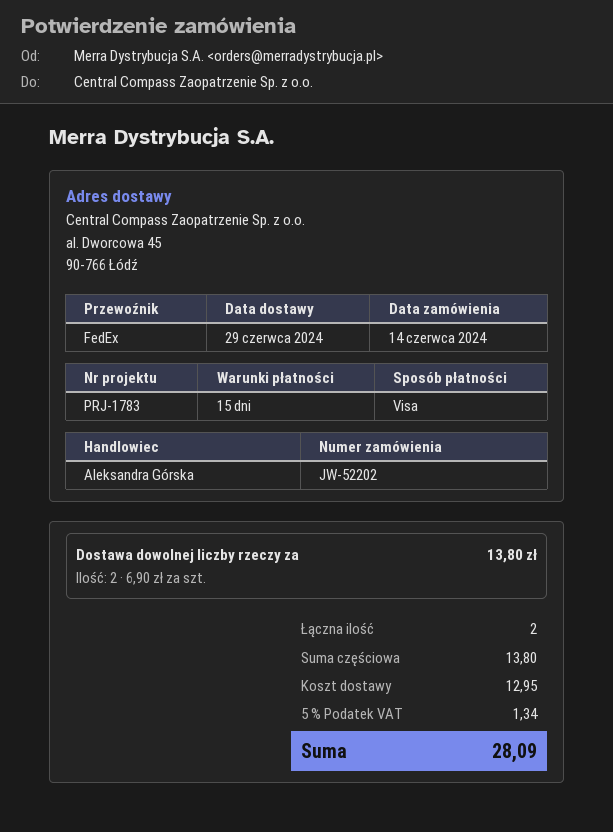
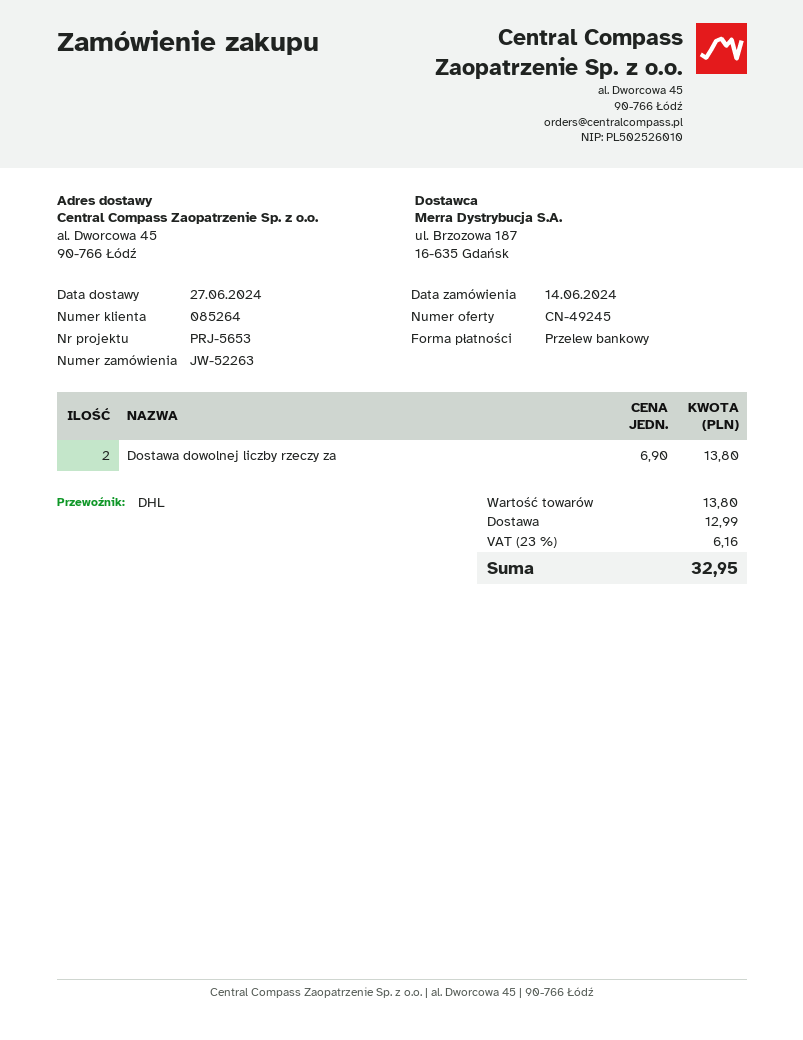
order number: JW-52202 -> JW-52263
delivery date: 2024-06-29 -> 2024-06-27
reference: PRJ-1783 -> PRJ-5653
payment method: Visa -> bank transfer
shipping method: FedEx -> DHL
shipping: 12.95 -> 12.99
tax: 5% = 1.34 -> 23% = 6.16
total: 28.09 -> 32.95

